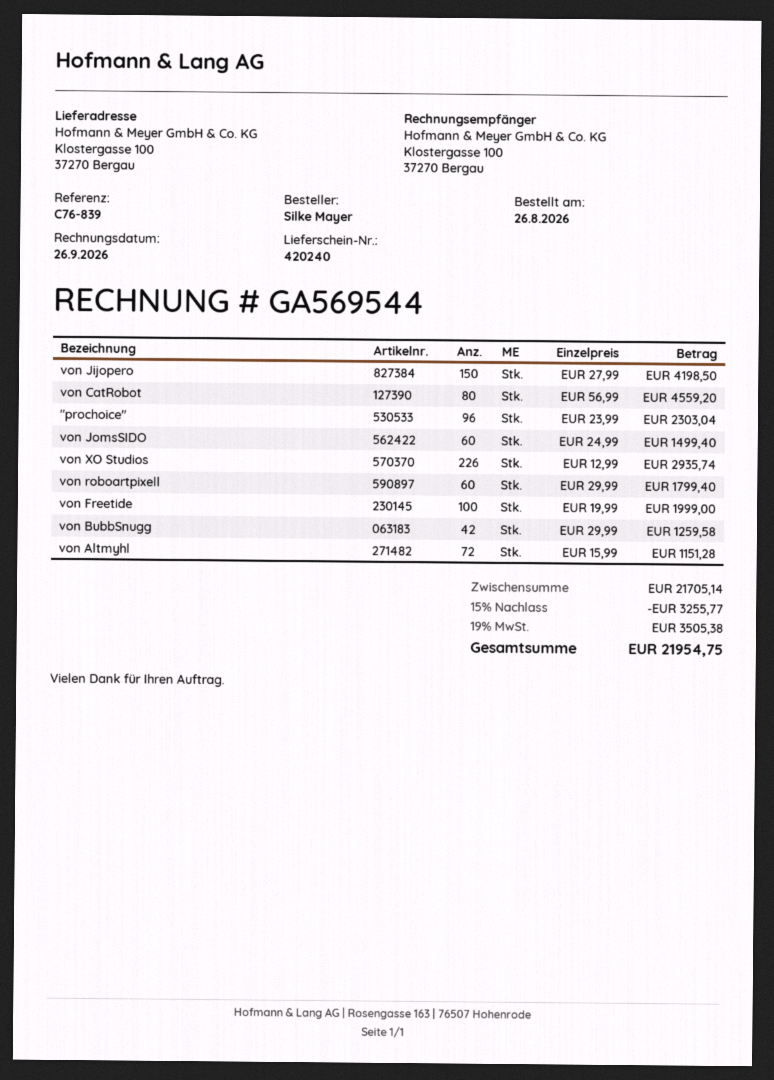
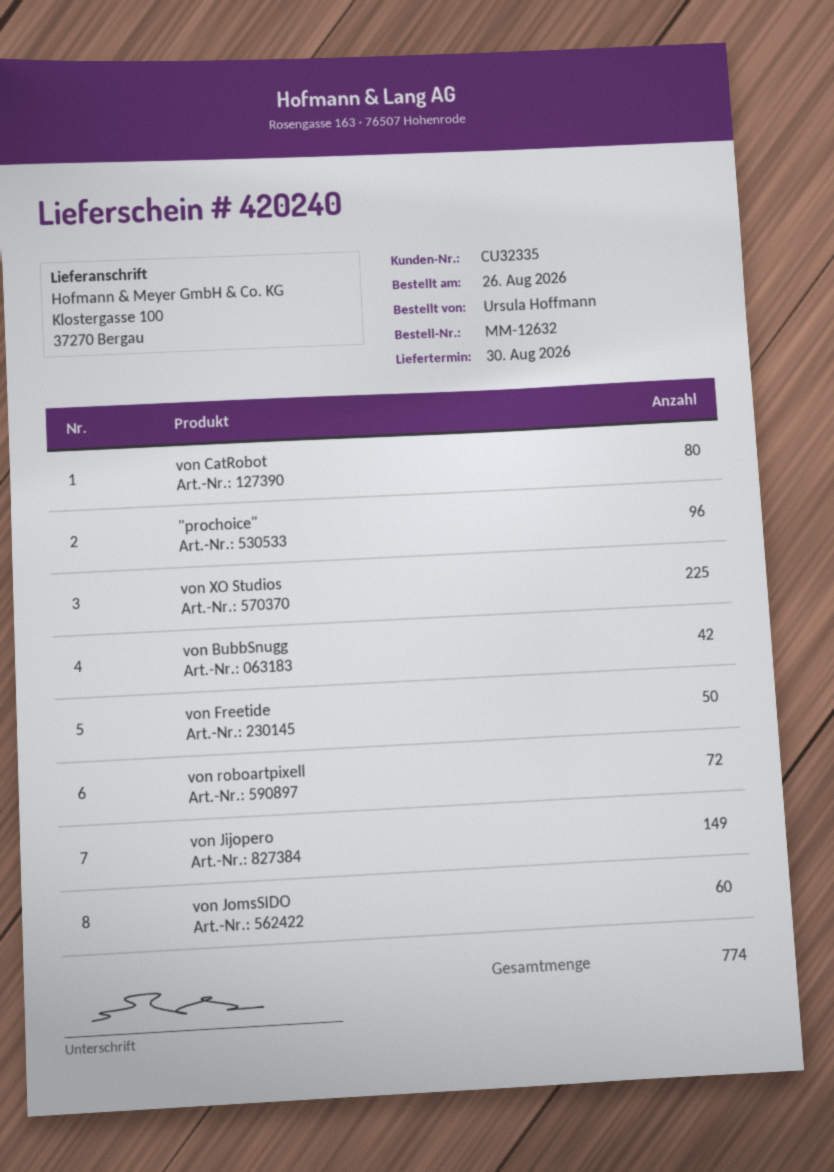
ordered by: Silke Mayer -> Ursula Hoffmann
von Jijopero: 150 -> 149
von XO Studios: 226 -> 225
von roboartpixell: 60 -> 72
von Freetide: 100 -> 50
von Altmyhl: 72 -> none

